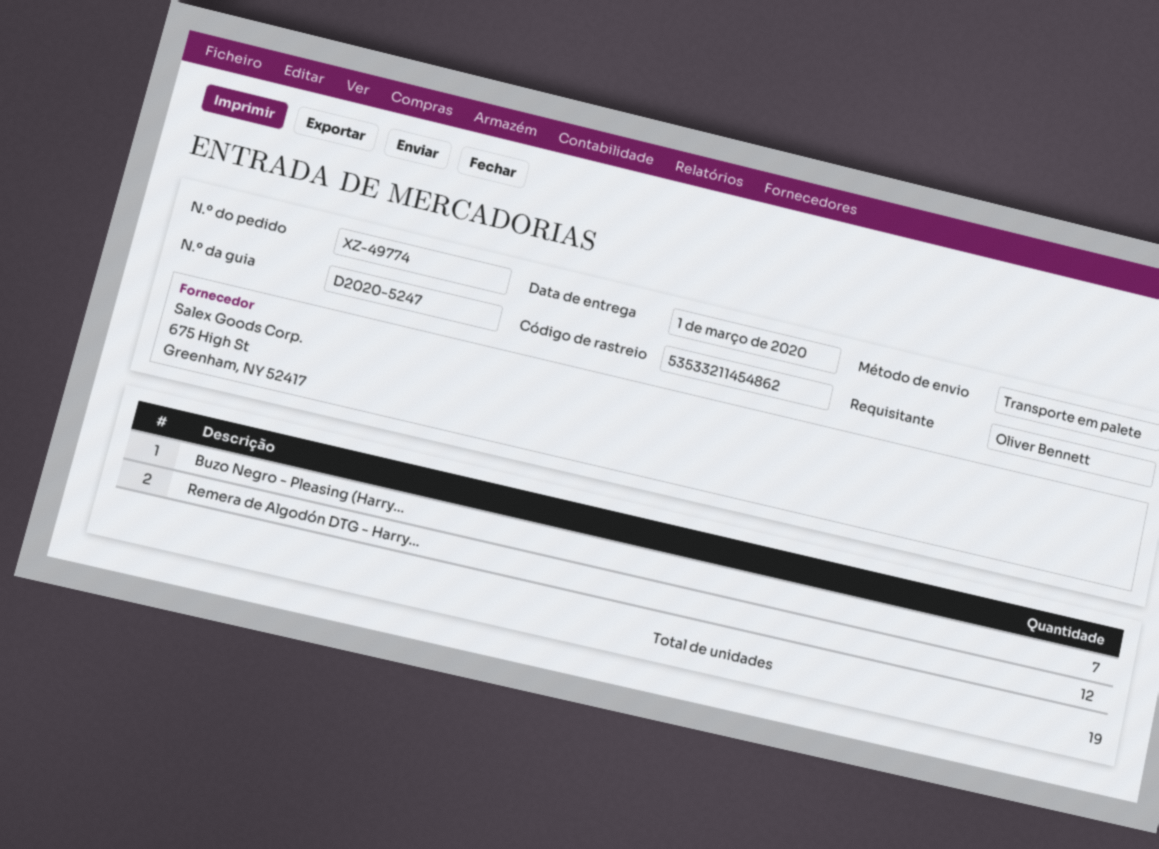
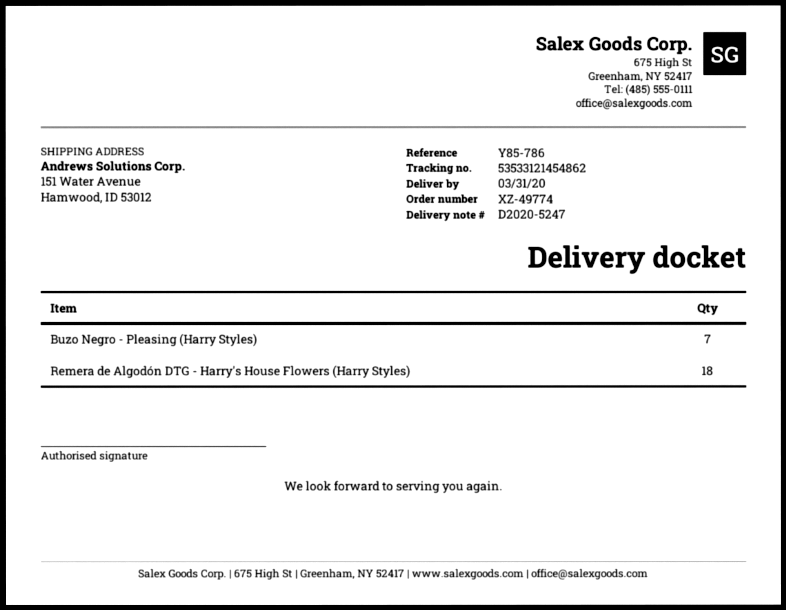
delivery date: 2020-03-01 -> 2020-03-31
tracking number: 53533211454862 -> 53533121454862
Remera de Algodón DTG - Harry...: 12 -> 18

